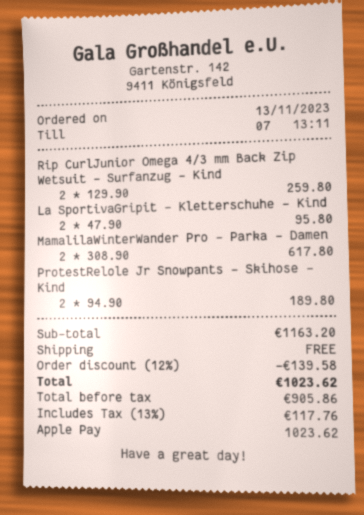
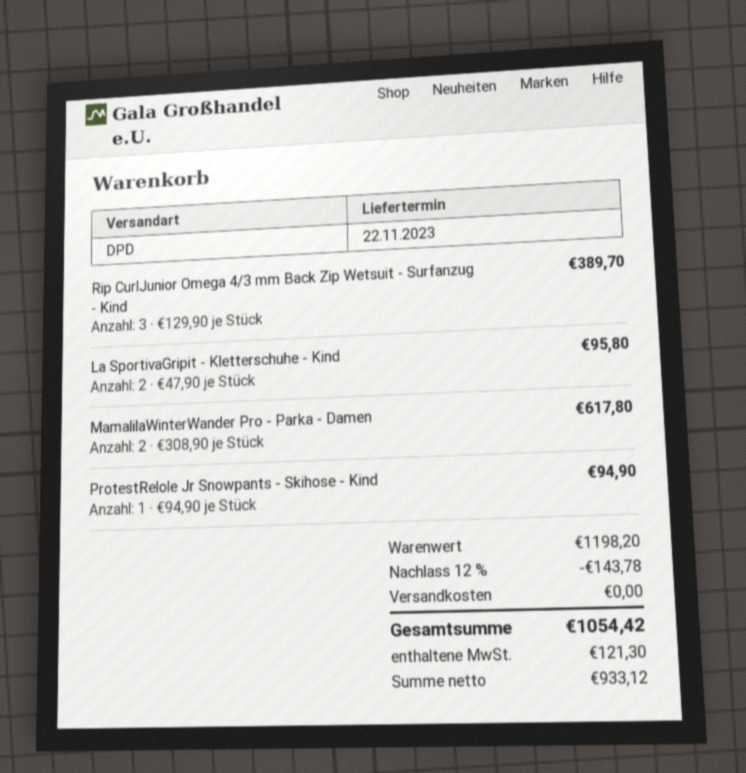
Rip CurlJunior Omega 4/3 mm Back Zip Wetsuit - Surfanzug - Kind: 2 x 129.90 = 259.80 -> 3 x 129.90 = 389.70
ProtestRelole Jr Snowpants - Skihose - Kind: 2 x 94.90 = 189.80 -> 1 x 94.90 = 94.90
subtotal: 1163.20 -> 1198.20
discount: 12% = 139.58 -> 12% = 143.78
net: 905.86 -> 933.12
tax: 117.76 -> 121.30
total: 1023.62 -> 1054.42

